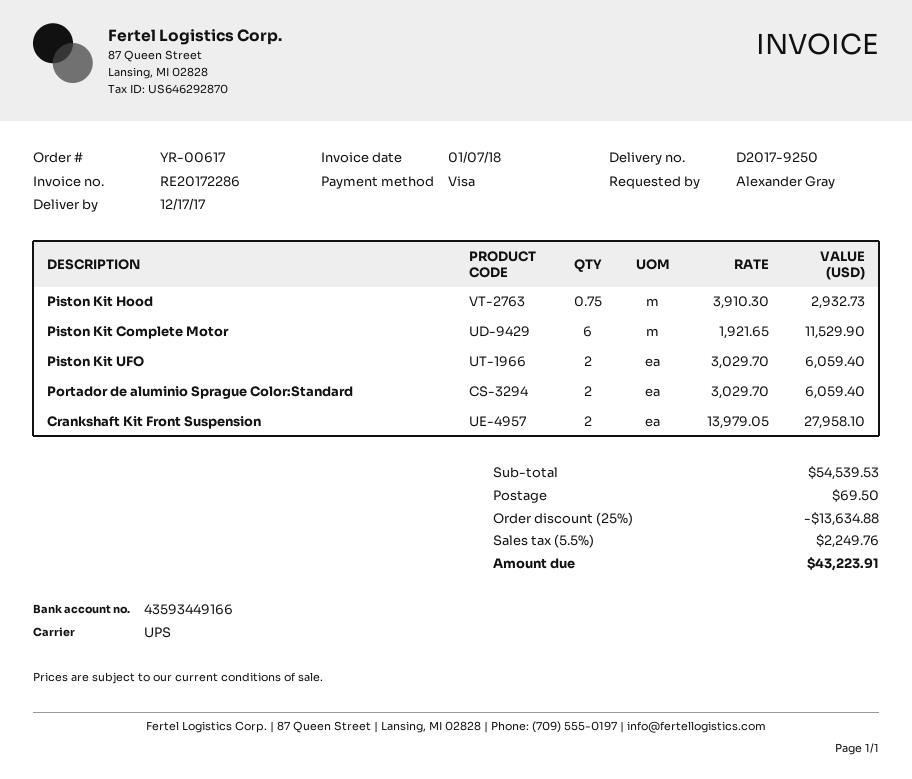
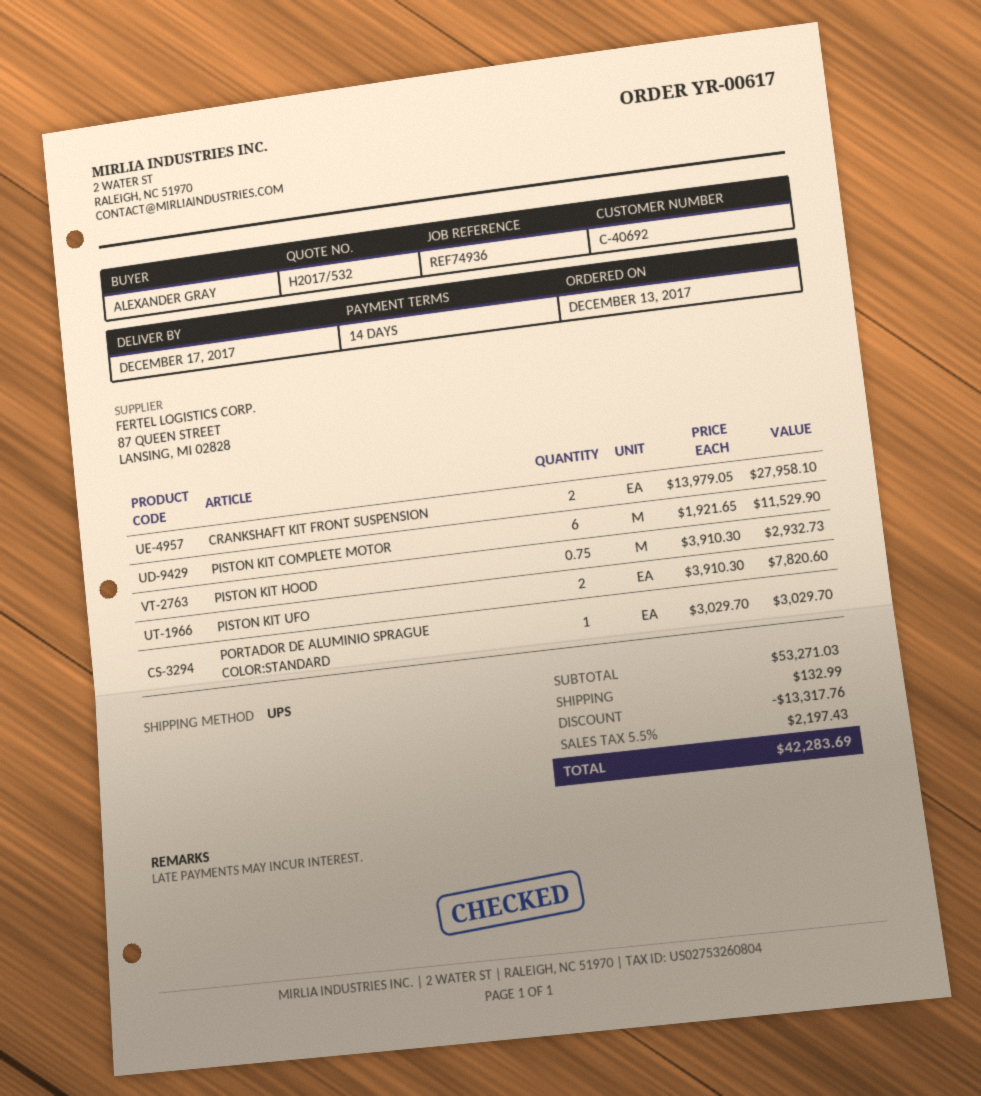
Piston Kit UFO: 2 x 3029.70 = 6059.40 -> 2 x 3910.30 = 7820.60
Portador de aluminio Sprague Color:Standard: 2 x 3029.70 = 6059.40 -> 1 x 3029.70 = 3029.70
subtotal: 54539.53 -> 53271.03
discount: 13634.88 -> 13317.76
shipping: 69.50 -> 132.99
tax: 5.5% = 2249.76 -> 5.5% = 2197.43
total: 43223.91 -> 42283.69

